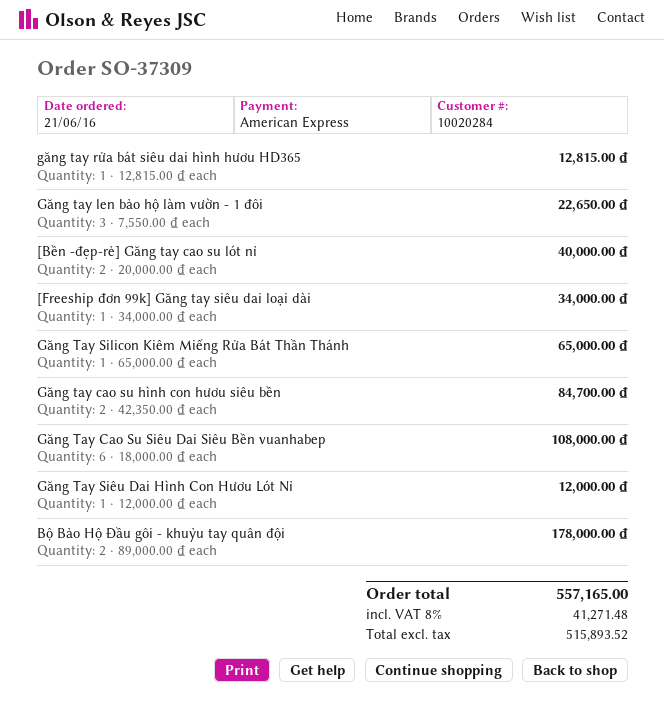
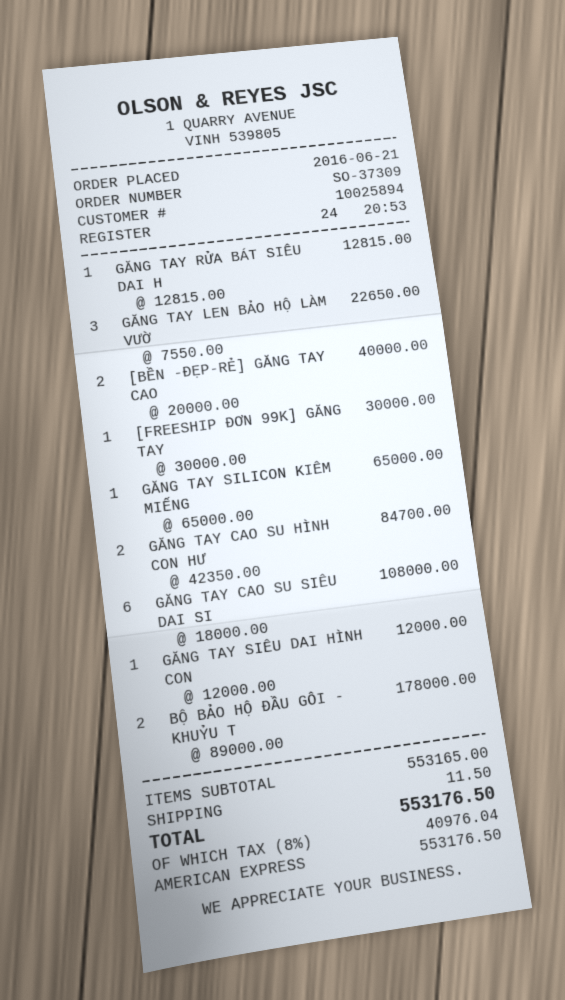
customer number: 10020284 -> 10025894
[Freeship đơn 99k] Găng tay siêu dai loại dài: 1 x 34000.00 = 34000.00 -> 1 x 30000.00 = 30000.00
shipping: none -> 11.50
tax: 8% = 41271.48 -> 8% = 40976.04
total: 557165.00 -> 553176.50

